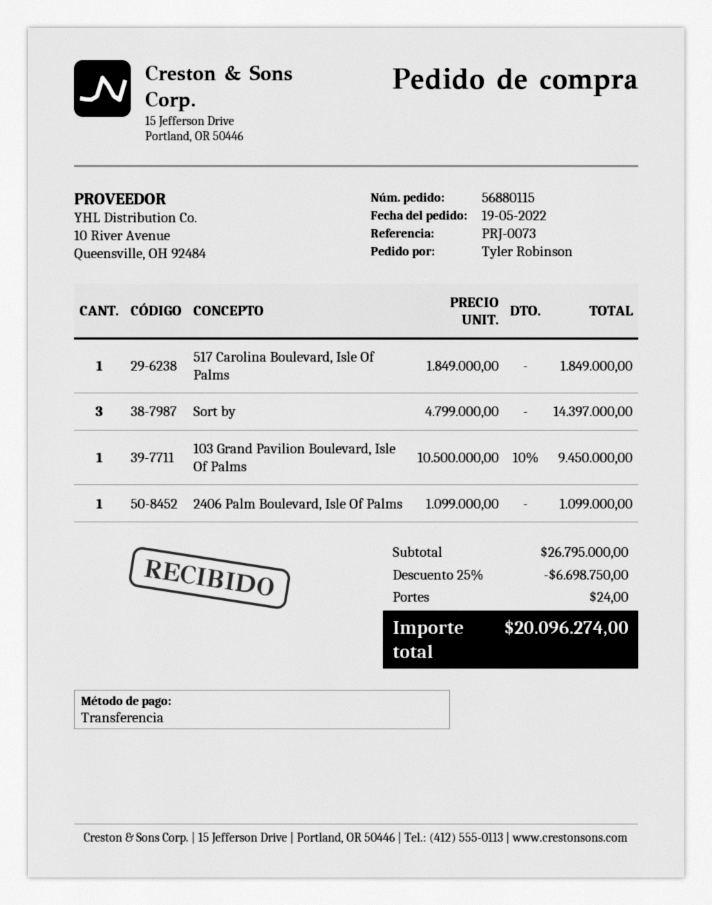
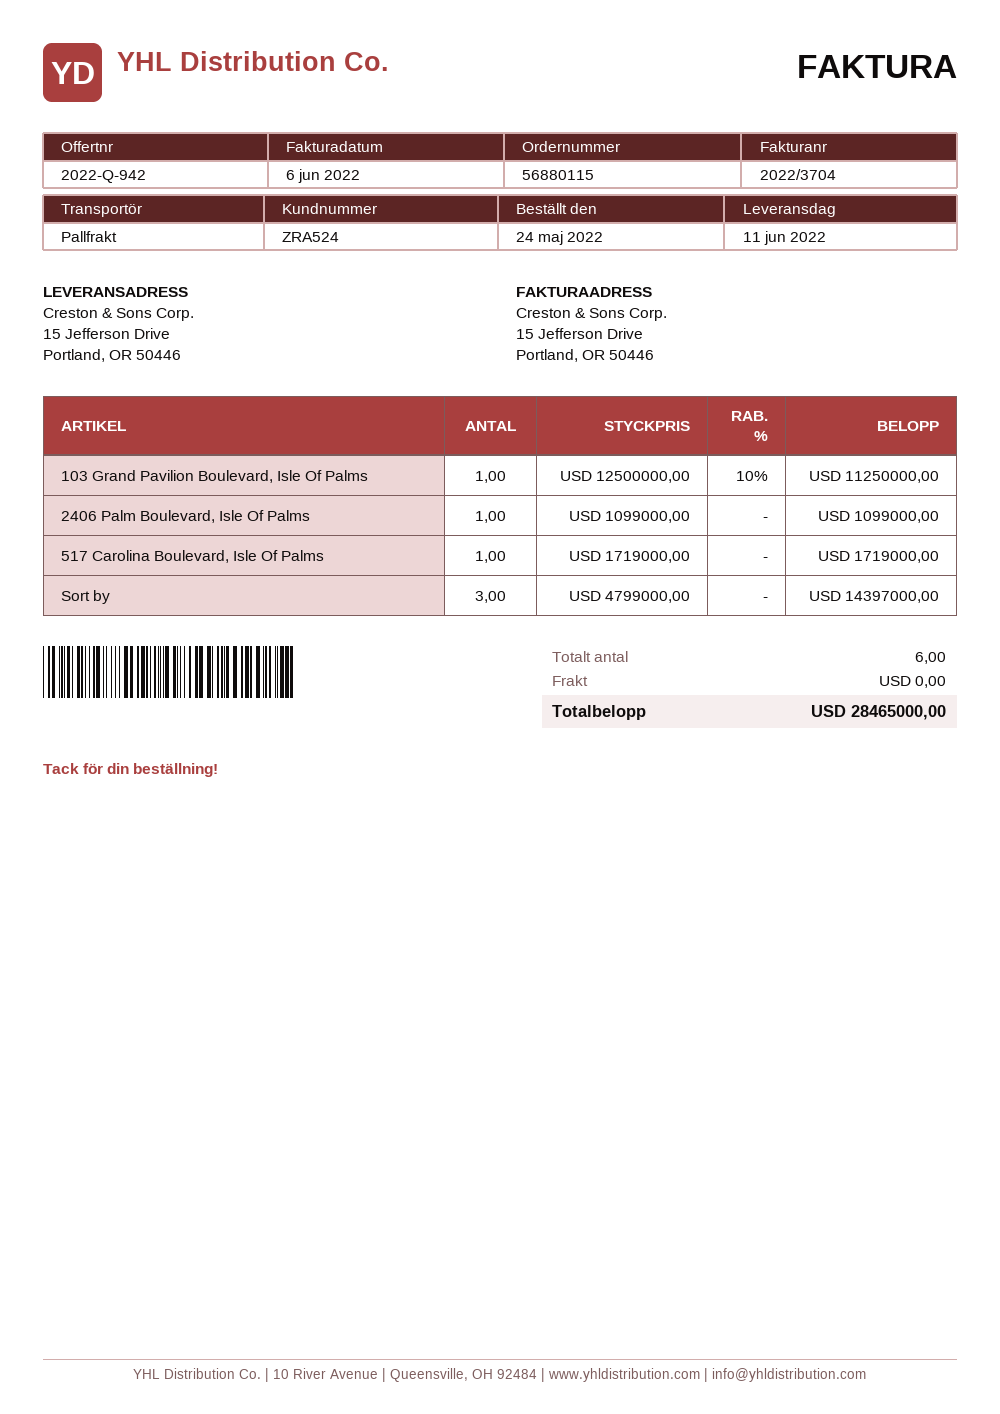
order date: 2022-05-19 -> 2022-05-24
517 Carolina Boulevard, Isle Of Palms: 1 x 1849000.00 = 1849000.00 -> 1 x 1719000.00 = 1719000.00
103 Grand Pavilion Boulevard, Isle Of Palms: 1 x 10500000.00 - 10% = 9450000.00 -> 1 x 12500000.00 - 10% = 11250000.00
discount: 25% = 6698750.00 -> none
shipping: 24.00 -> 0.00
total: 20096274.00 -> 28465000.00

